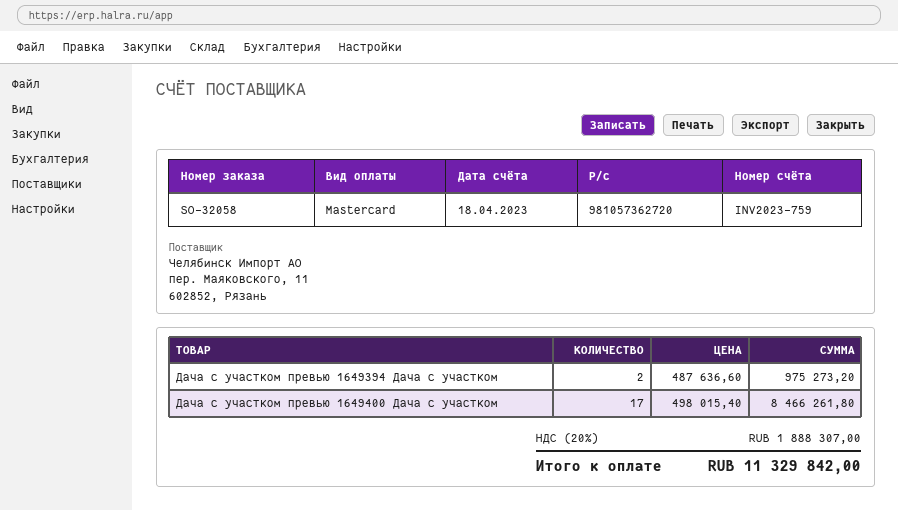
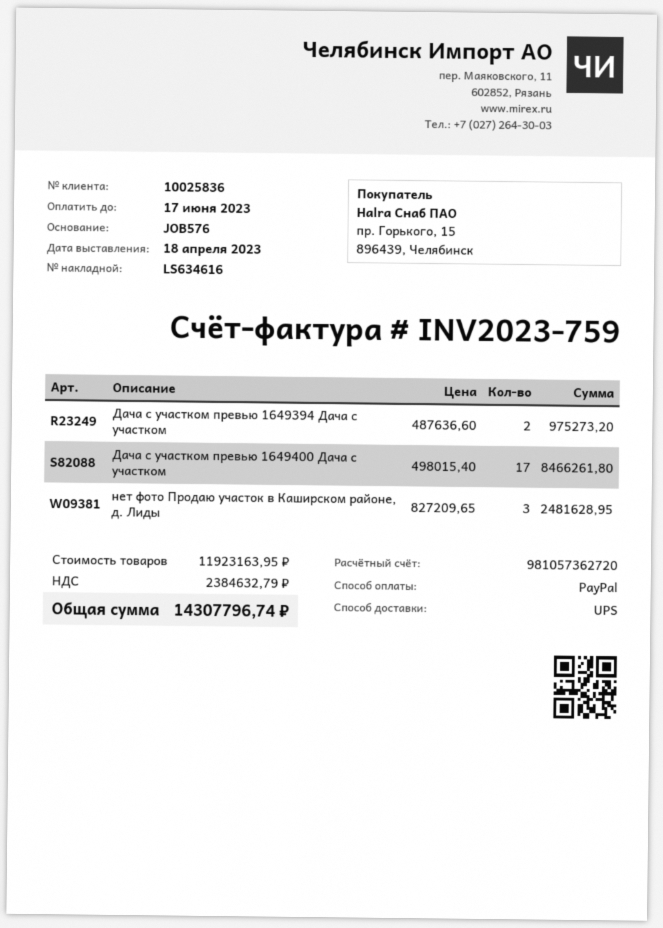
payment method: Mastercard -> PayPal
нет фото Продаю участок в Каширском районе, д. Лиды: none -> 3 x 827209.65 = 2481628.95
tax: 1888307.00 -> 2384632.79
total: 11329842.00 -> 14307796.74

